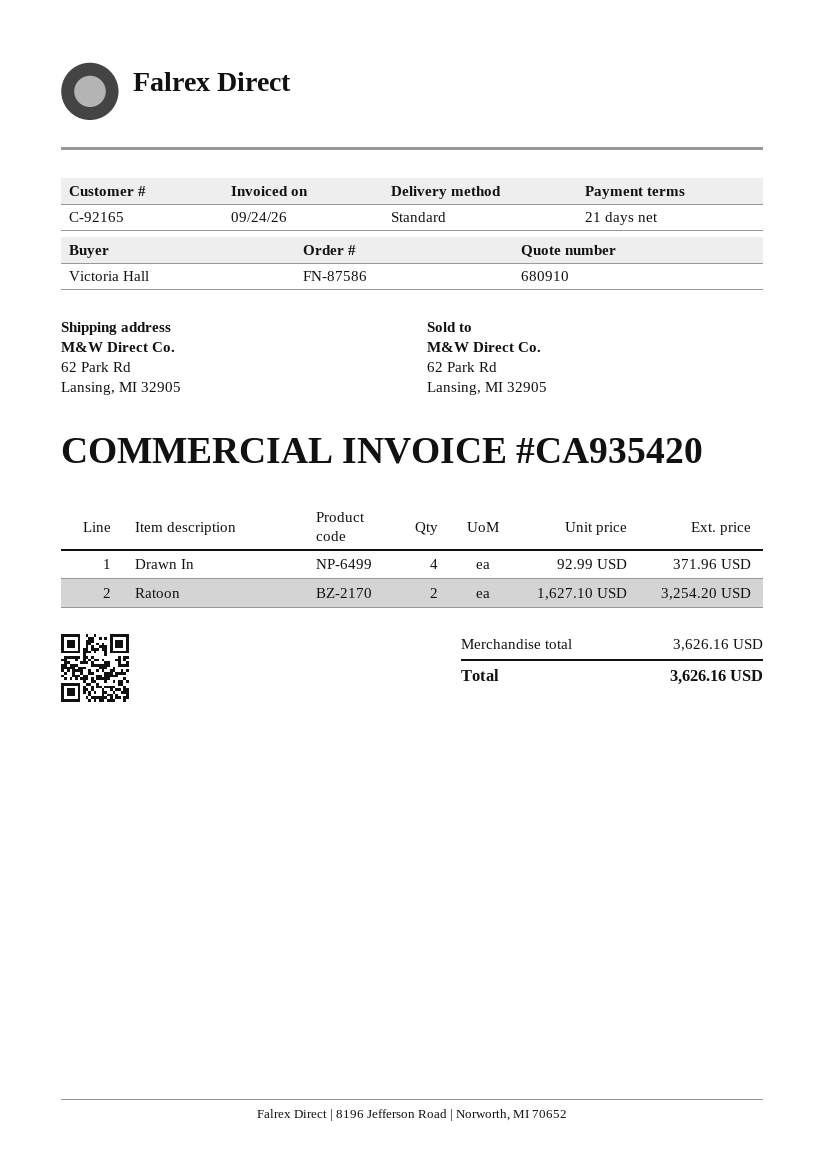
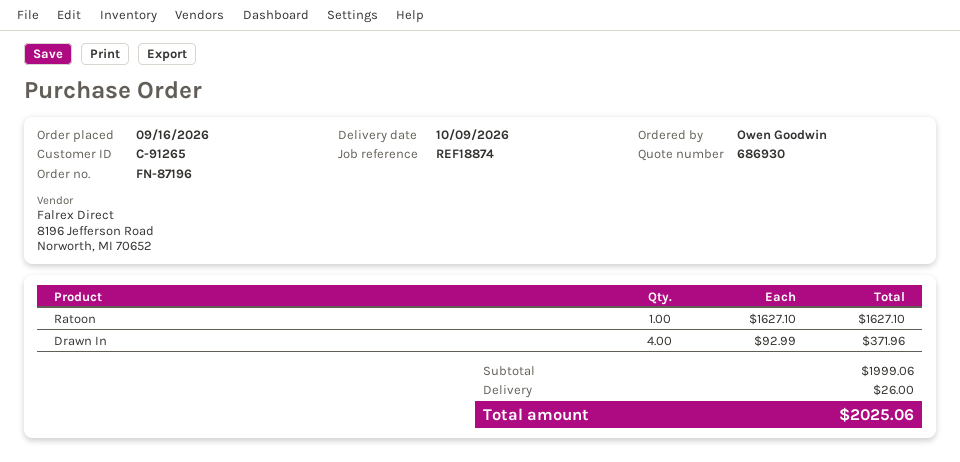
quote number: 680910 -> 686930
order number: FN-87586 -> FN-87196
customer number: C-92165 -> C-91265
ordered by: Victoria Hall -> Owen Goodwin
Ratoon: 2 x 1627.10 = 3254.20 -> 1 x 1627.10 = 1627.10
subtotal: 3626.16 -> 1999.06
shipping: none -> 26.00
total: 3626.16 -> 2025.06

